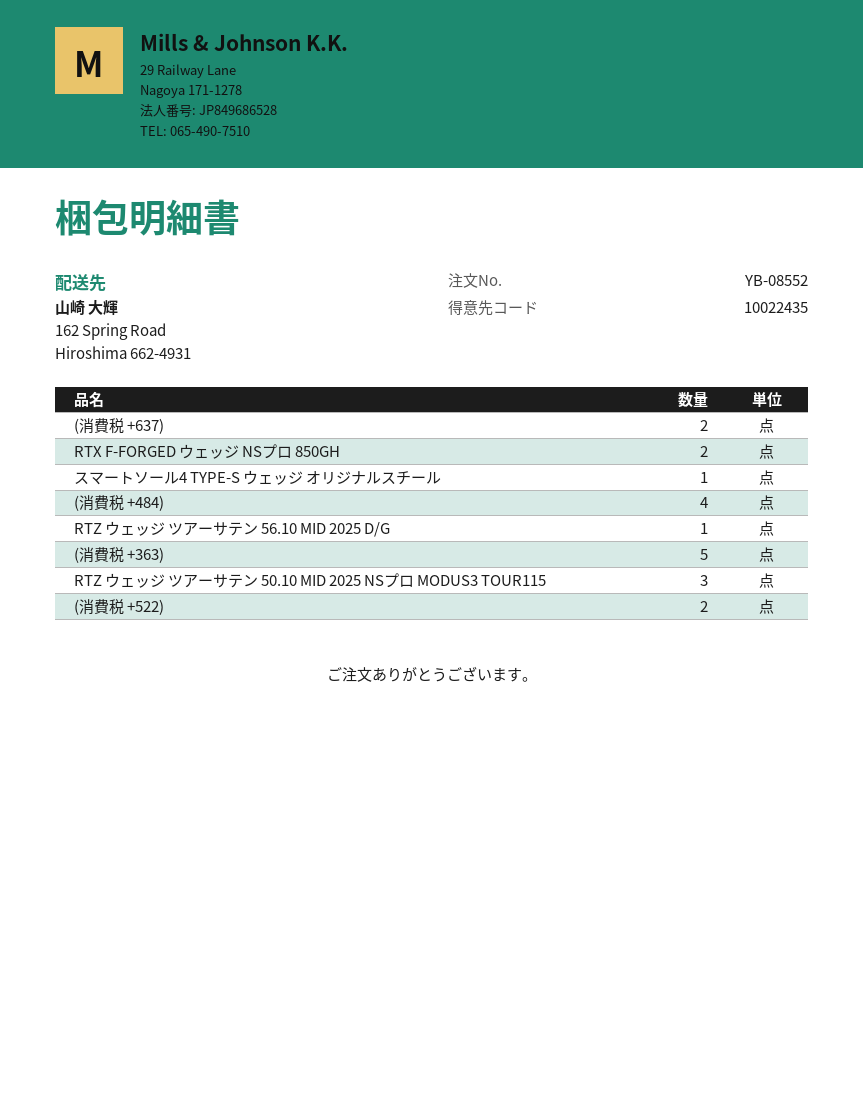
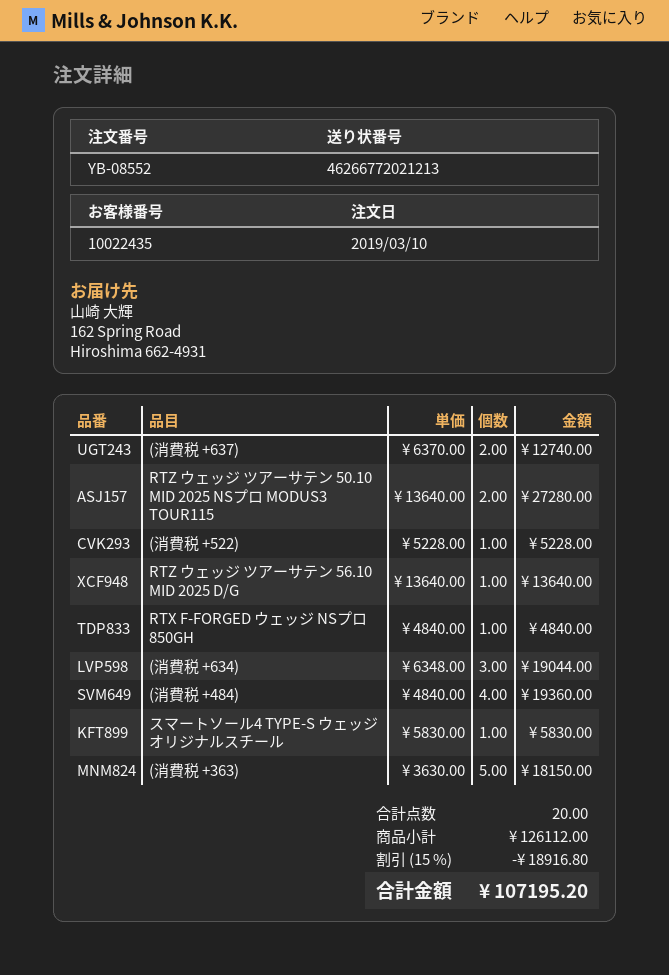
RTX F-FORGED ウェッジ NSプロ 850GH: 2 -> 1
RTZ ウェッジ ツアーサテン 50.10 MID 2025 NSプロ MODUS3 TOUR115: 3 -> 2
(消費税 +522): 2 -> 1
(消費税 +634): none -> 3

